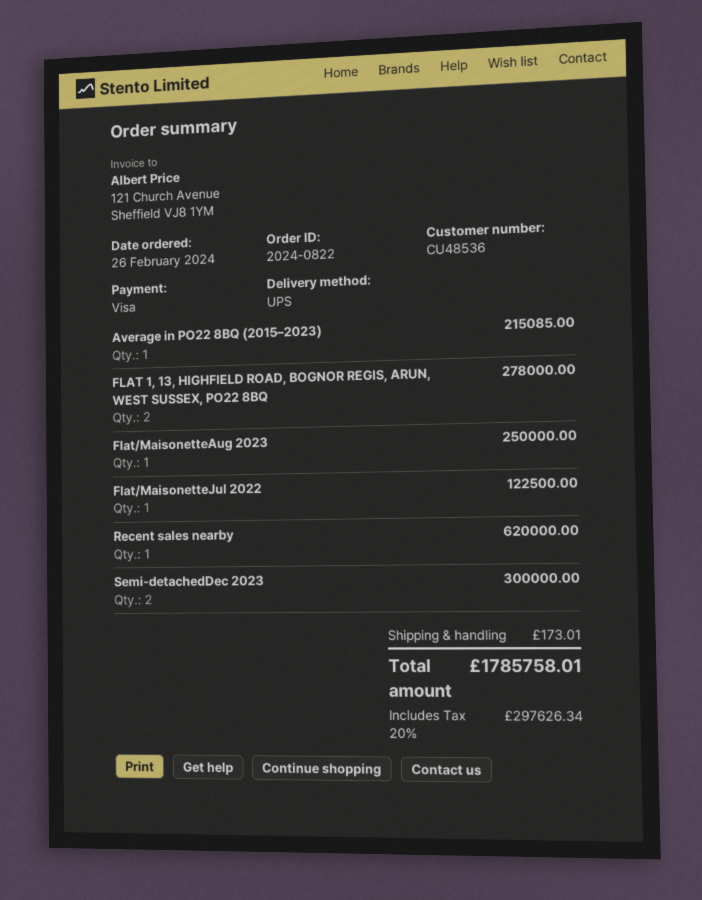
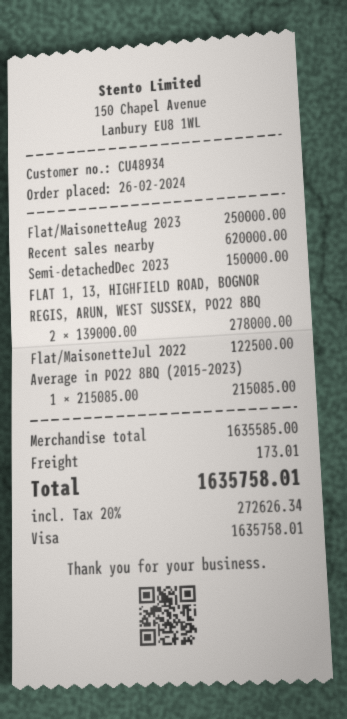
customer number: CU48536 -> CU48934
Semi-detachedDec 2023: 2 for 300000.00 -> 1 for 150000.00
tax: 20% = 297626.34 -> 20% = 272626.34
total: 1785758.01 -> 1635758.01

